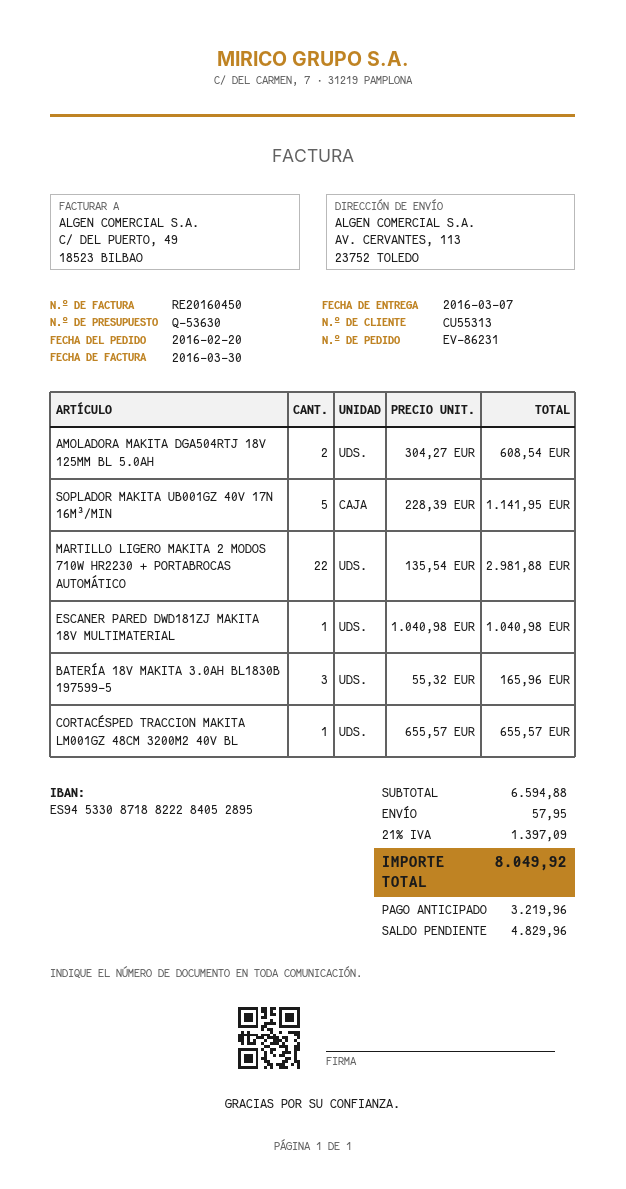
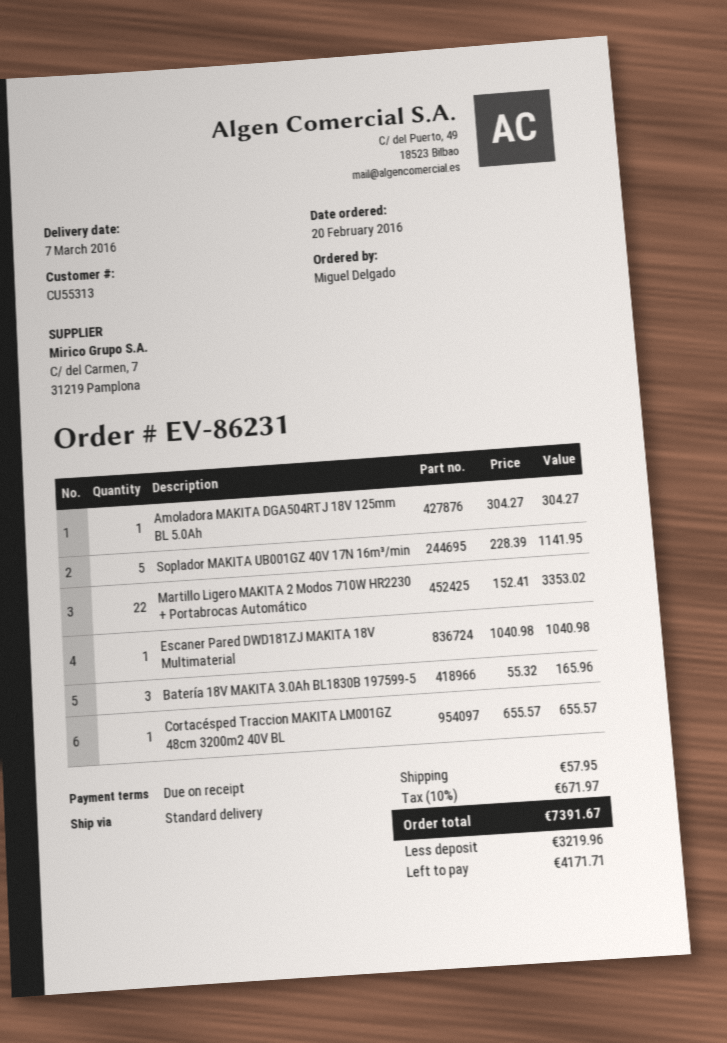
AMOLADORA MAKITA DGA504RTJ 18V 125MM BL 5.0AH: 2 x 304.27 = 608.54 -> 1 x 304.27 = 304.27
MARTILLO LIGERO MAKITA 2 MODOS 710W HR2230 + PORTABROCAS AUTOMÁTICO: 22 x 135.54 = 2981.88 -> 22 x 152.41 = 3353.02
tax: 21% = 1397.09 -> 10% = 671.97
total: 8049.92 -> 7391.67
balance: 4829.96 -> 4171.71

